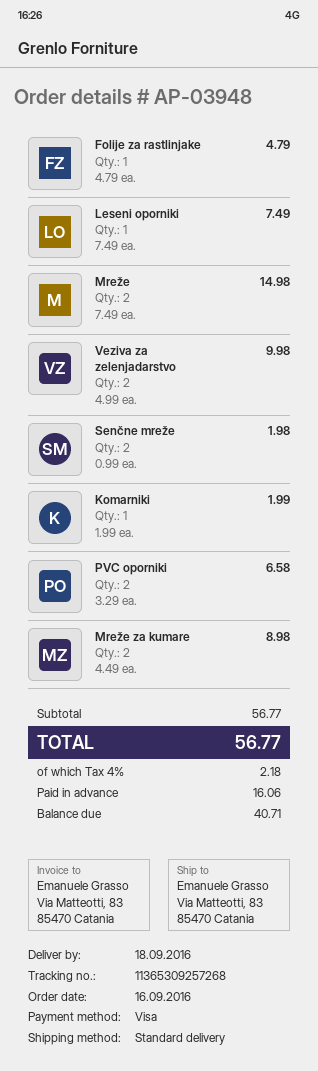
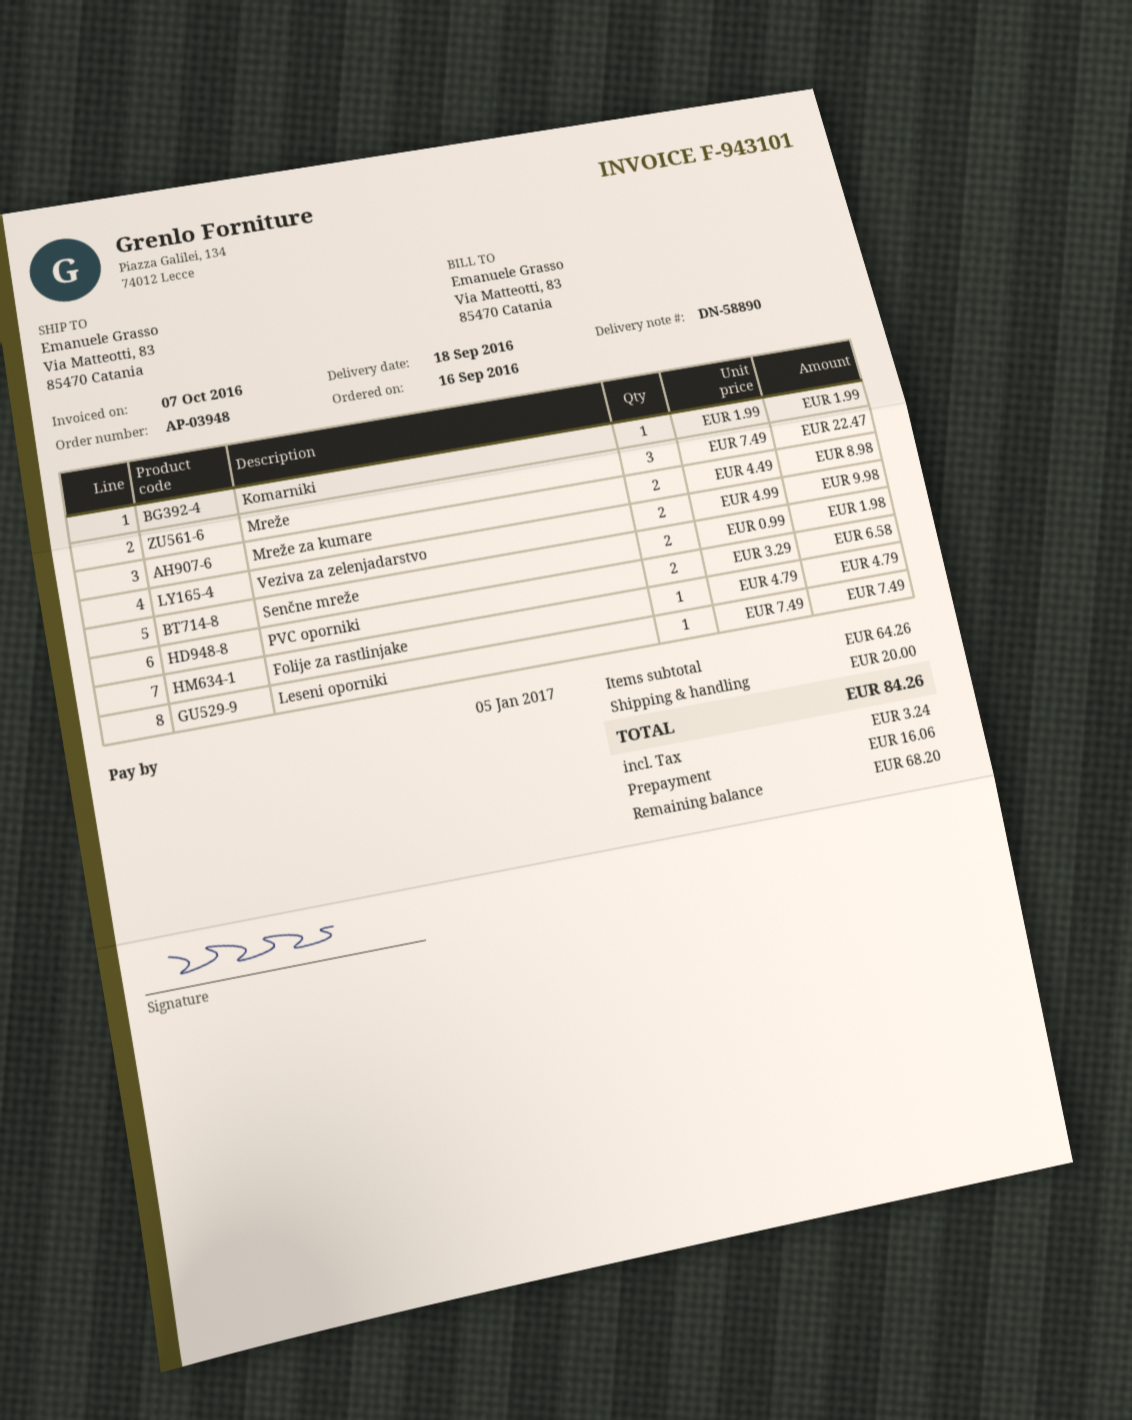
Mreže: 2 x 7.49 = 14.98 -> 3 x 7.49 = 22.47
subtotal: 56.77 -> 64.26
shipping: none -> 20.00
tax: 2.18 -> 3.24
total: 56.77 -> 84.26
balance: 40.71 -> 68.20

